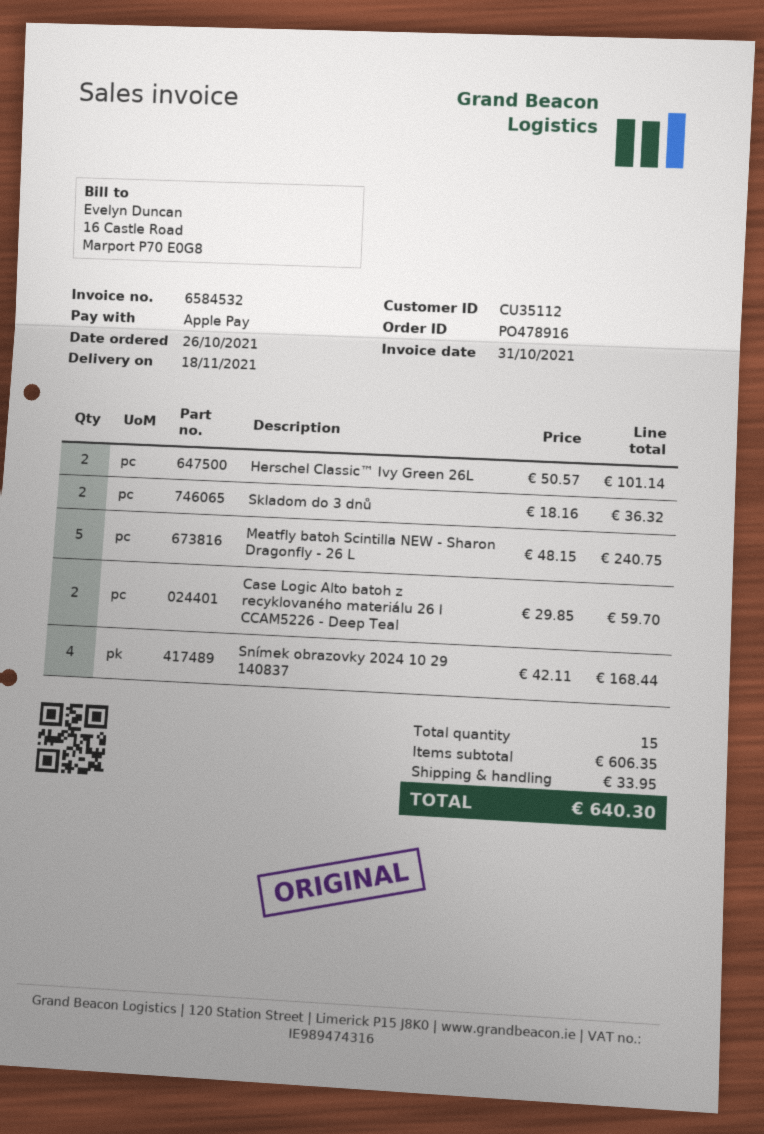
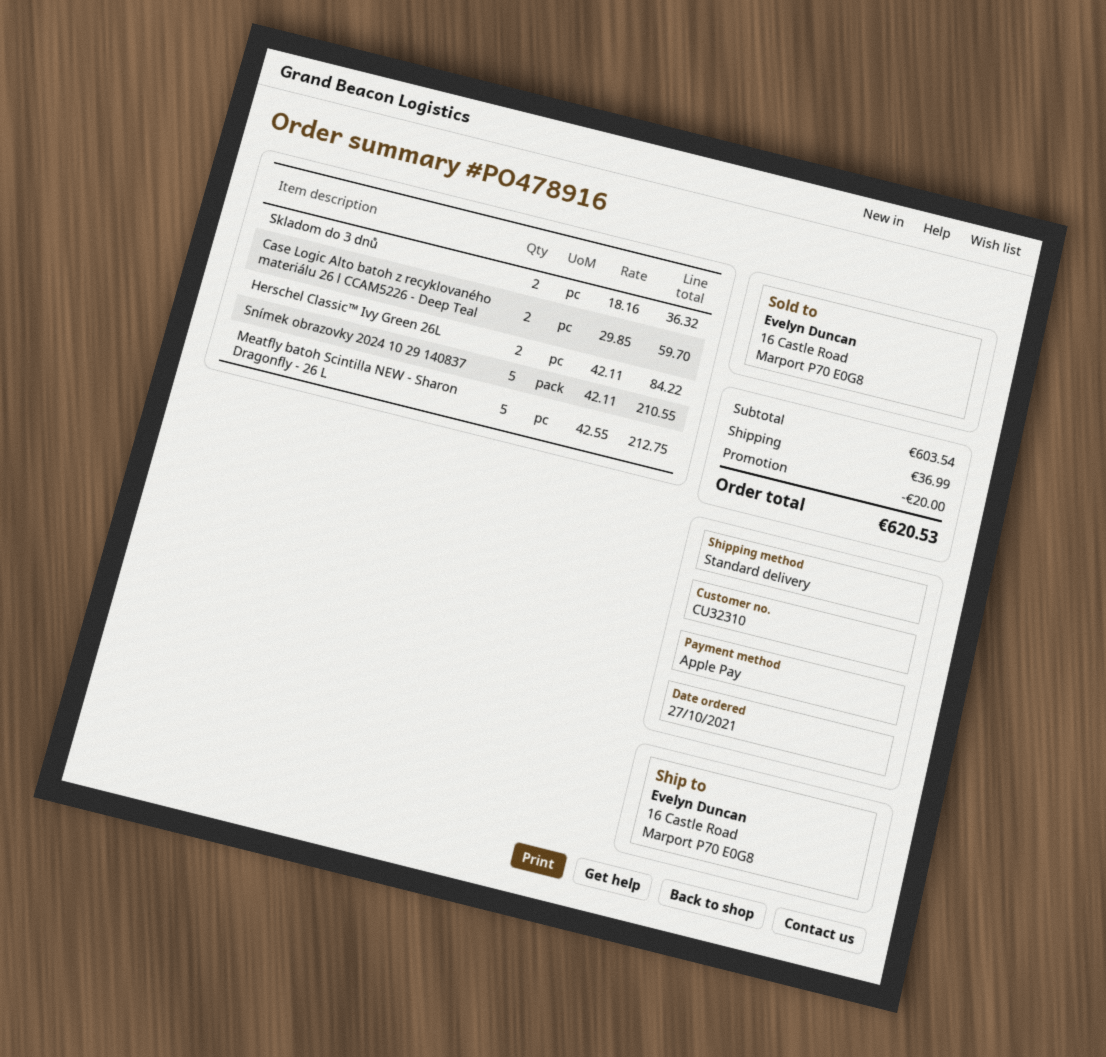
order date: 2021-10-26 -> 2021-10-27
customer number: CU35112 -> CU32310
Herschel Classic™ Ivy Green 26L: 2 x 50.57 = 101.14 -> 2 x 42.11 = 84.22
Meatfly batoh Scintilla NEW - Sharon Dragonfly - 26 L: 5 x 48.15 = 240.75 -> 5 x 42.55 = 212.75
Snímek obrazovky 2024 10 29 140837: 4 x 42.11 = 168.44 -> 5 x 42.11 = 210.55
subtotal: 606.35 -> 603.54
discount: none -> 20.00
shipping: 33.95 -> 36.99
total: 640.30 -> 620.53

